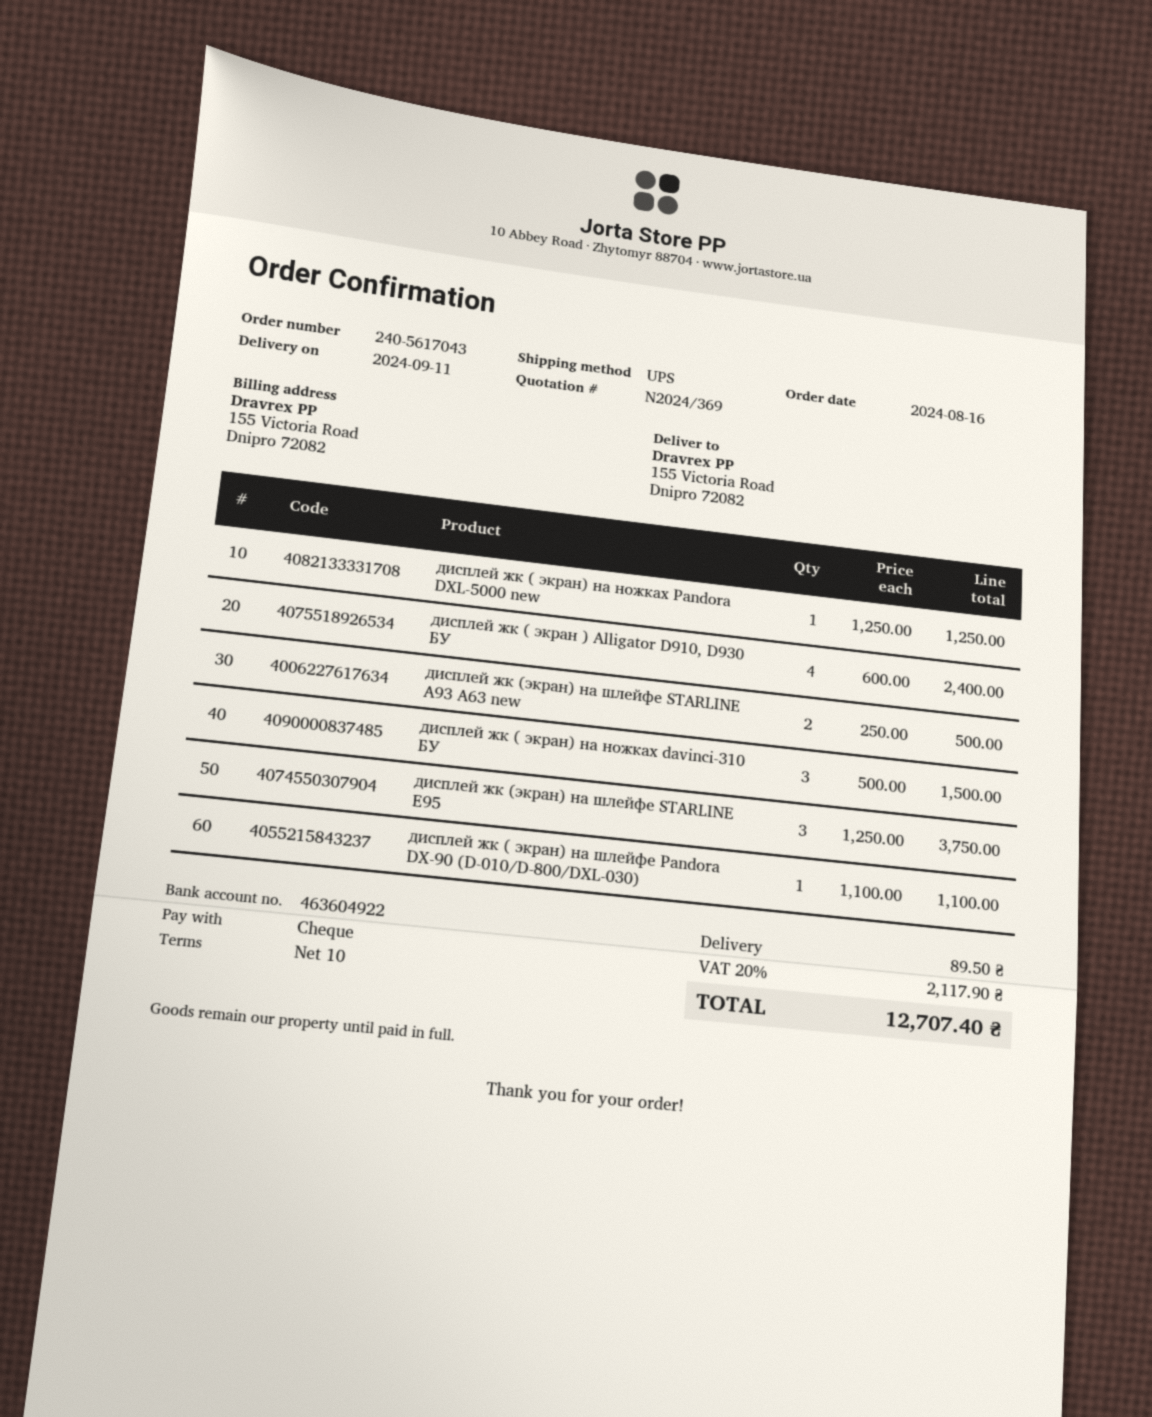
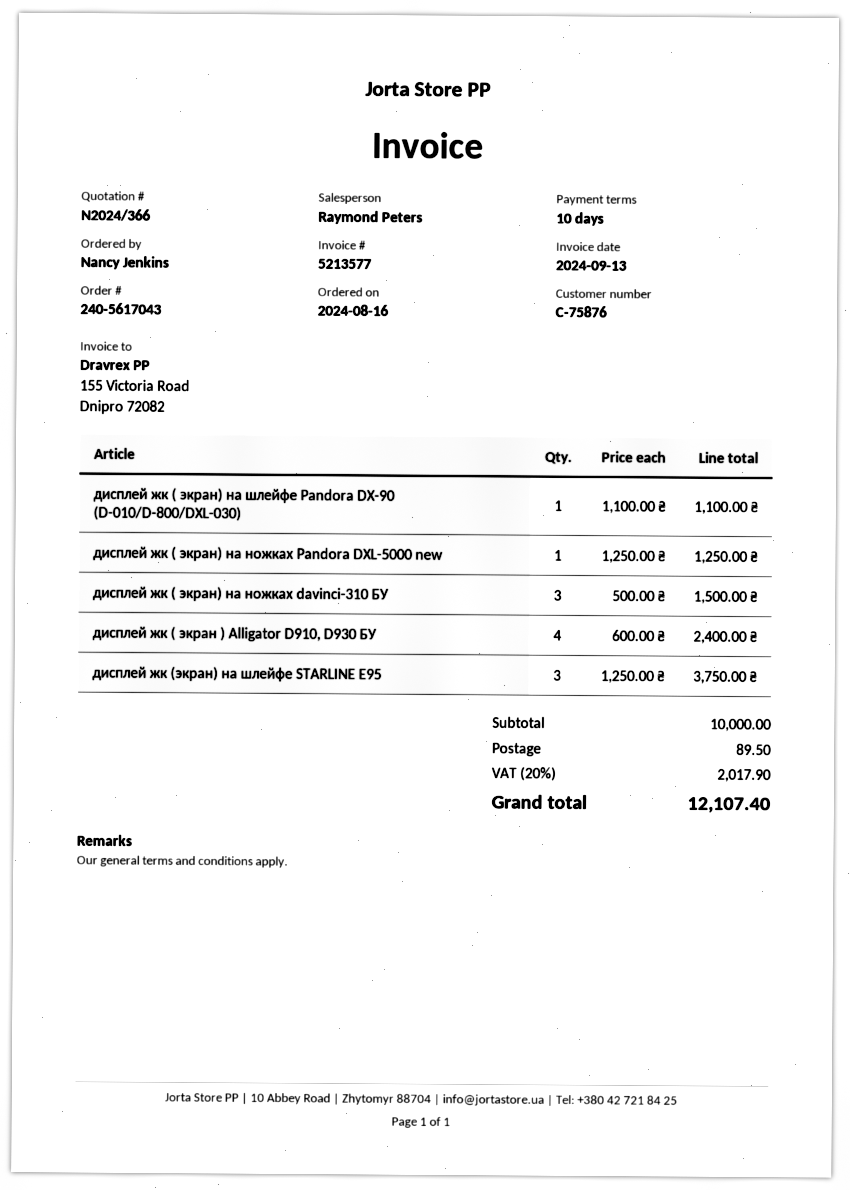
quote number: N2024/369 -> N2024/366
дисплей жк (экран) на шлейфе STARLINE A93 A63 new: 2 x 250.00 = 500.00 -> none
tax: 20% = 2117.90 -> 20% = 2017.90
total: 12707.40 -> 12107.40

